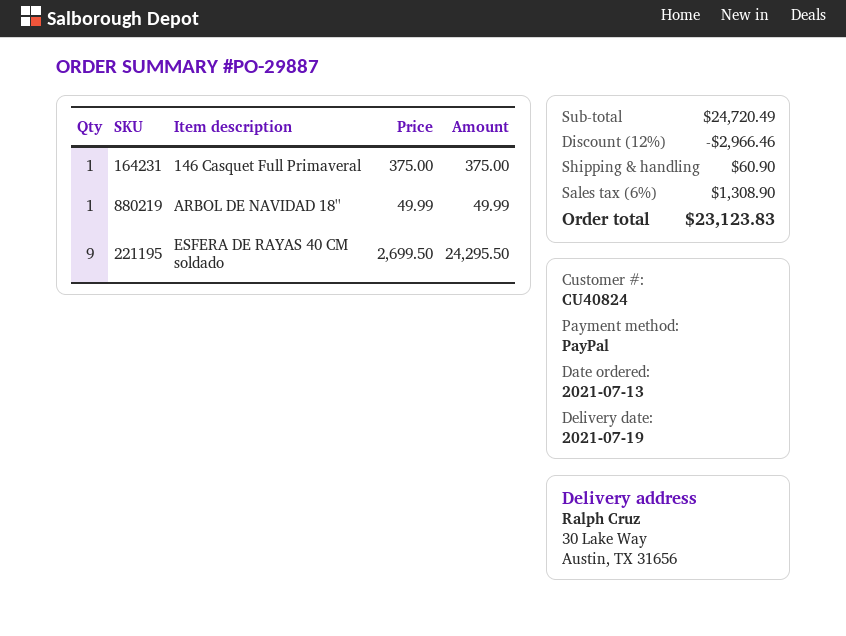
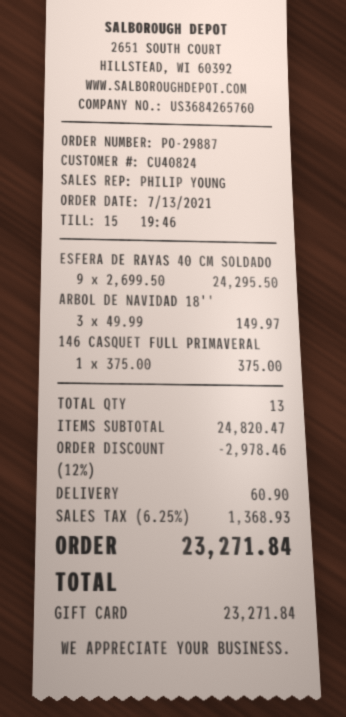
payment method: PayPal -> gift card
ARBOL DE NAVIDAD 18'': 1 x 49.99 = 49.99 -> 3 x 49.99 = 149.97
subtotal: 24720.49 -> 24820.47
discount: 12% = 2966.46 -> 12% = 2978.46
tax: 6% = 1308.90 -> 6.25% = 1368.93
total: 23123.83 -> 23271.84

